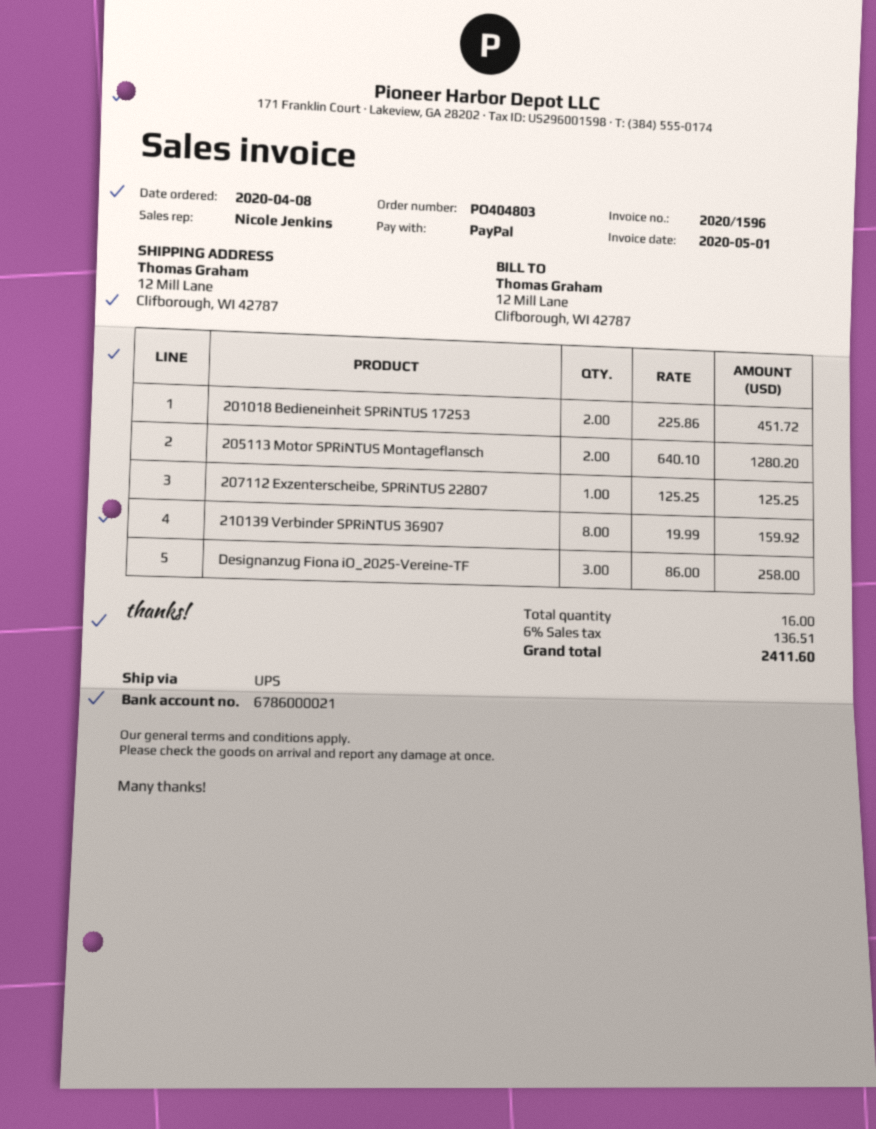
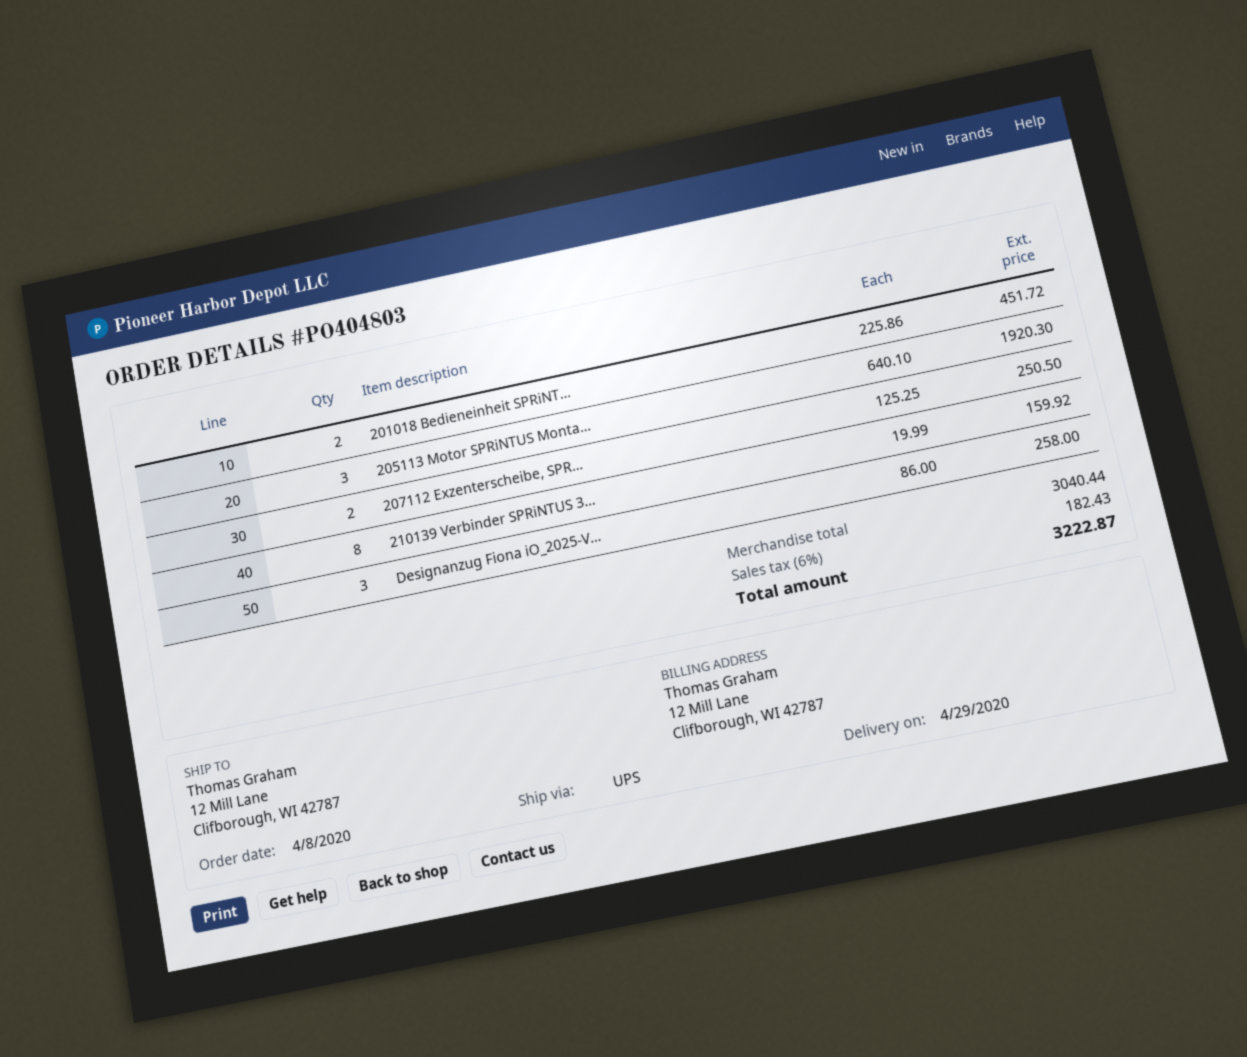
205113 Motor SPRiNTUS Montageflansch: 2 x 640.10 = 1280.20 -> 3 x 640.10 = 1920.30
207112 Exzenterscheibe, SPRiNTUS 22807: 1 x 125.25 = 125.25 -> 2 x 125.25 = 250.50
tax: 6% = 136.51 -> 6% = 182.43
total: 2411.60 -> 3222.87

